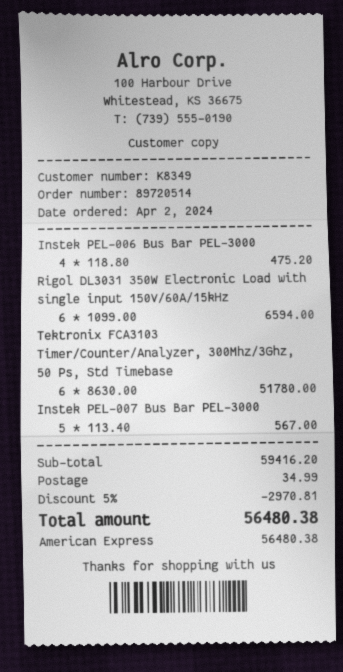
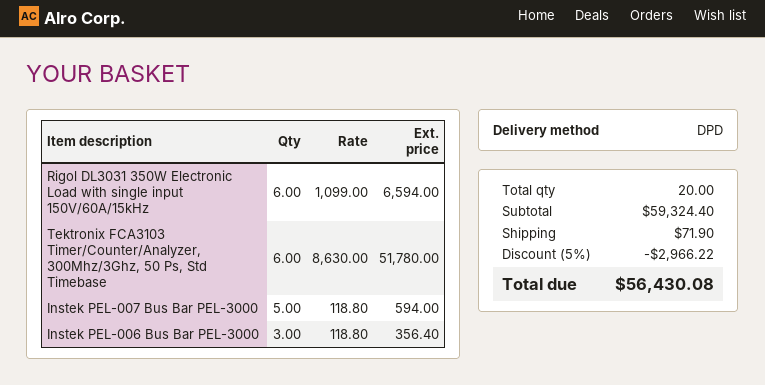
Instek PEL-006 Bus Bar PEL-3000: 4 x 118.80 = 475.20 -> 3 x 118.80 = 356.40
Instek PEL-007 Bus Bar PEL-3000: 5 x 113.40 = 567.00 -> 5 x 118.80 = 594.00
subtotal: 59416.20 -> 59324.40
discount: 5% = 2970.81 -> 5% = 2966.22
shipping: 34.99 -> 71.90
total: 56480.38 -> 56430.08

